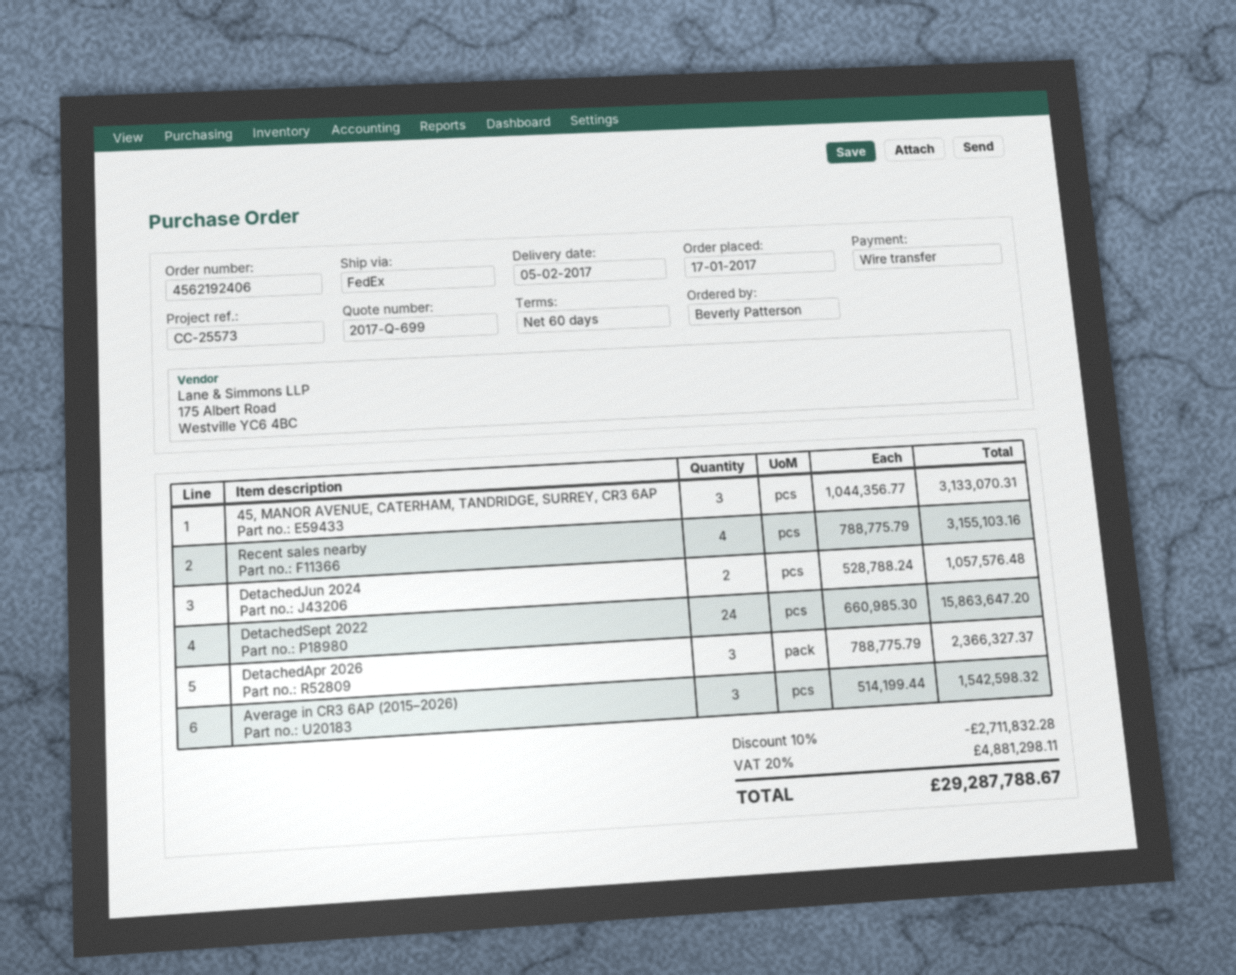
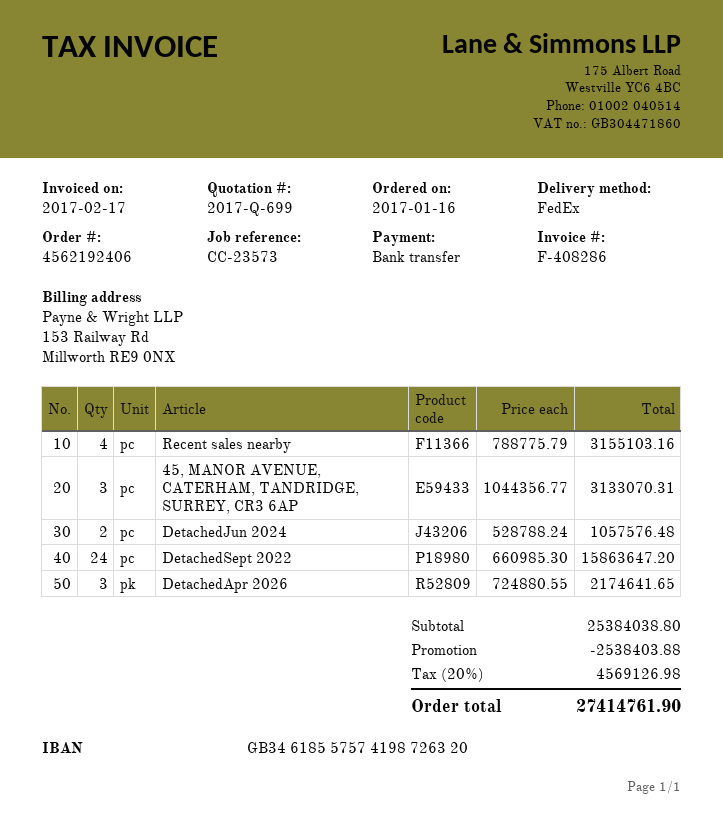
order date: 2017-01-17 -> 2017-01-16
reference: CC-25573 -> CC-23573
DetachedApr 2026: 3 x 788775.79 = 2366327.37 -> 3 x 724880.55 = 2174641.65
Average in CR3 6AP (2015–2026): 3 x 514199.44 = 1542598.32 -> none
discount: 2711832.28 -> 2538403.88
tax: 20% = 4881298.11 -> 20% = 4569126.98
total: 29287788.67 -> 27414761.90

